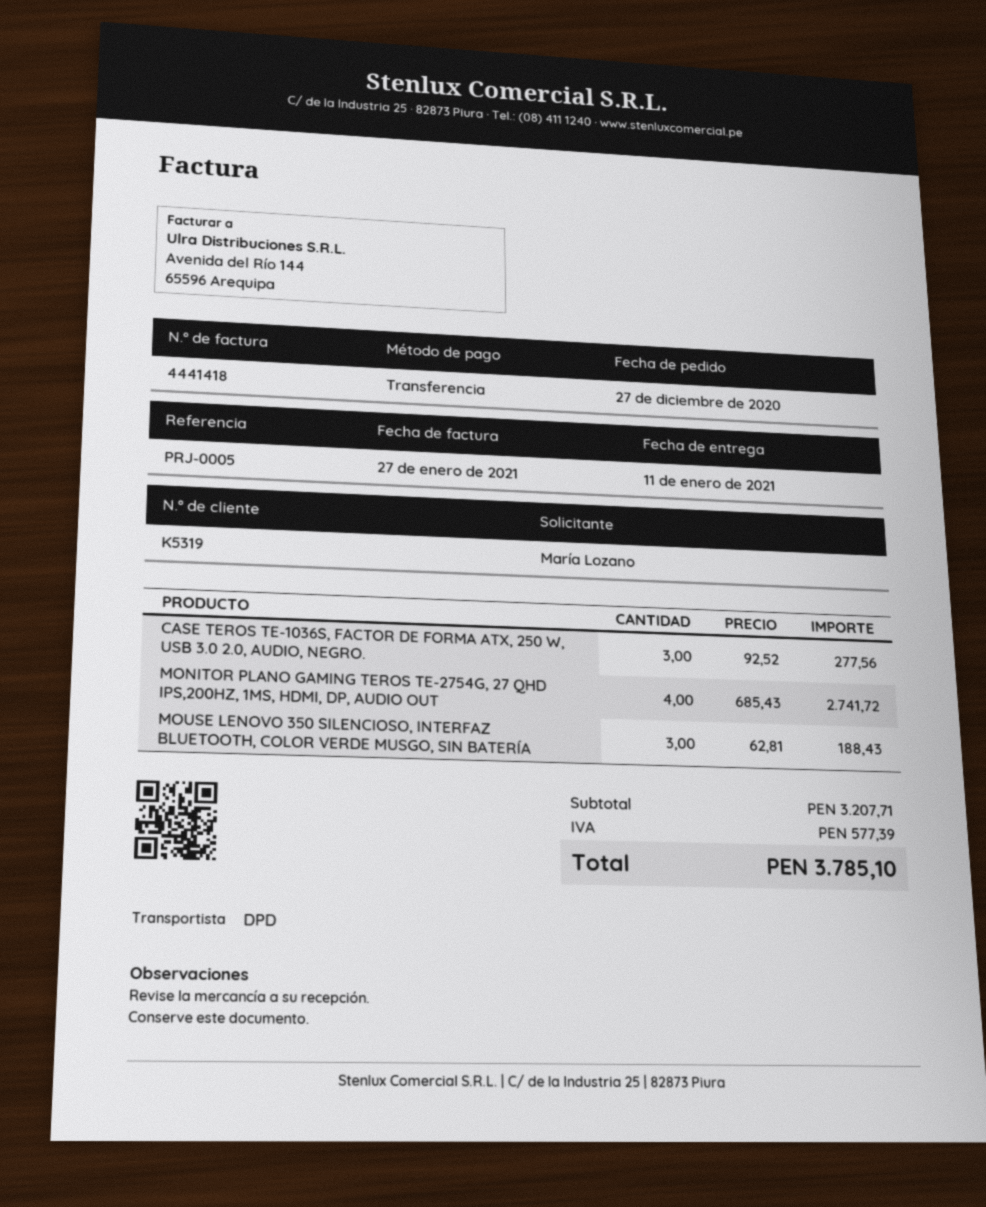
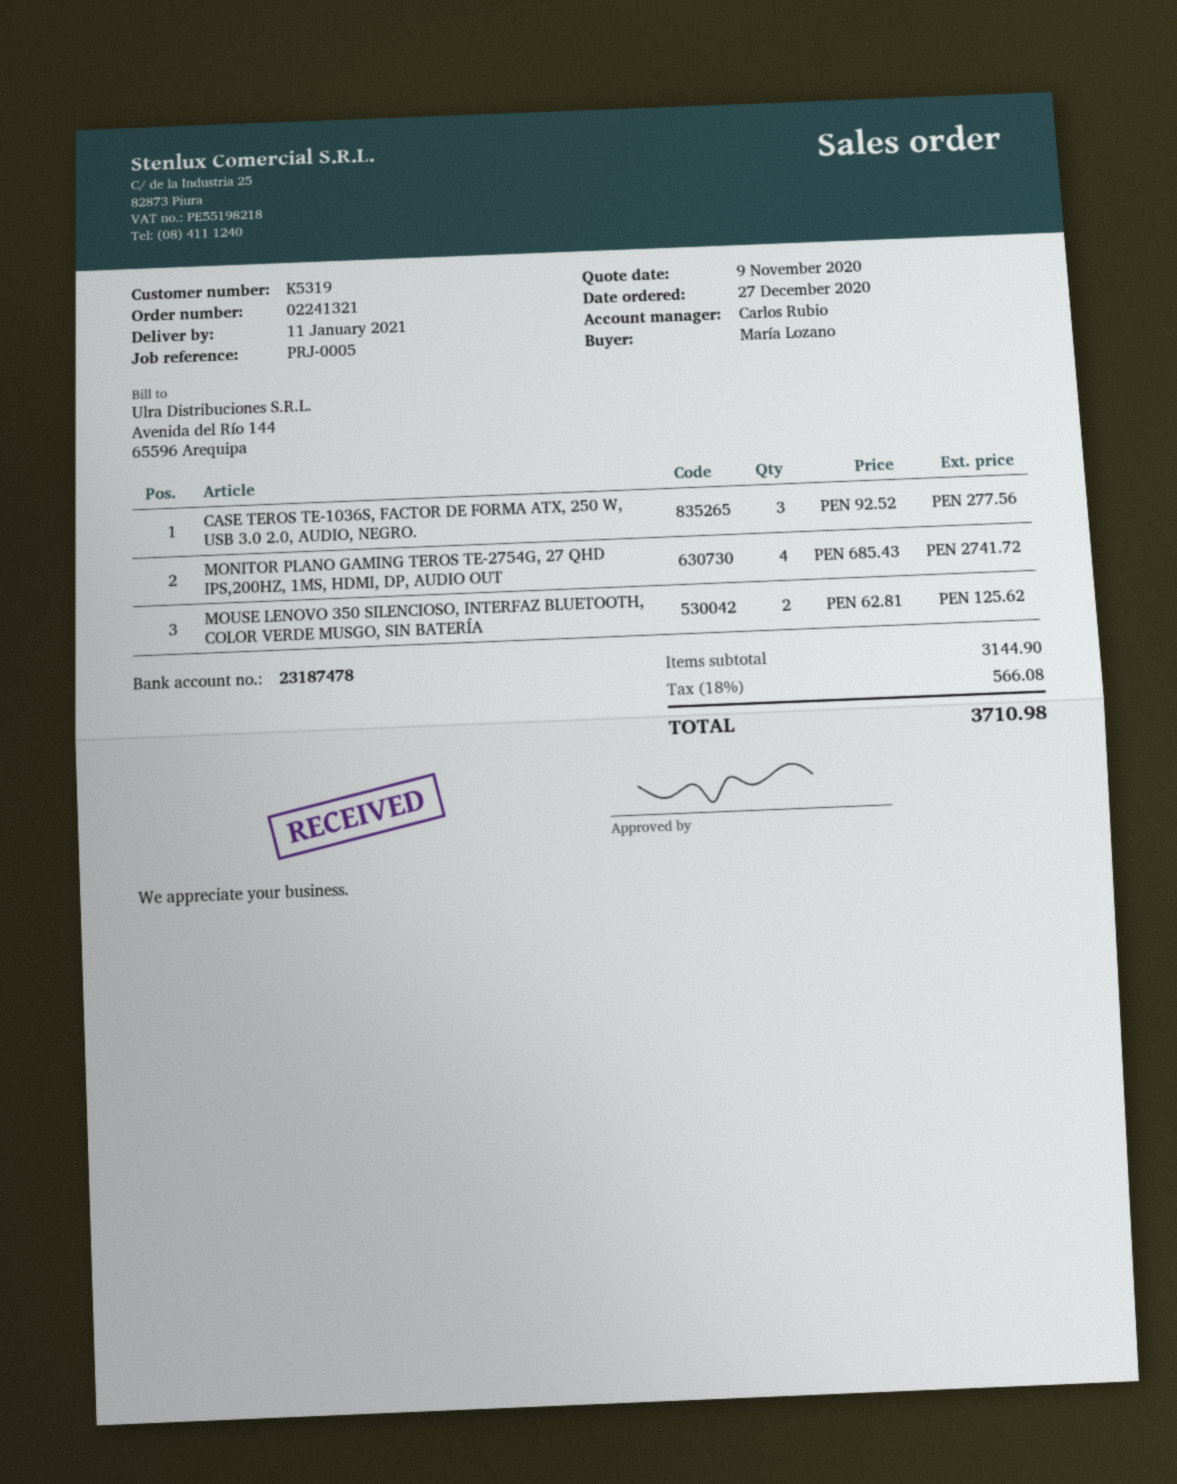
MOUSE LENOVO 350 SILENCIOSO, INTERFAZ BLUETOOTH, COLOR VERDE MUSGO, SIN BATERÍA: 3 x 62.81 = 188.43 -> 2 x 62.81 = 125.62
subtotal: 3207.71 -> 3144.90
tax: 577.39 -> 566.08
total: 3785.10 -> 3710.98

